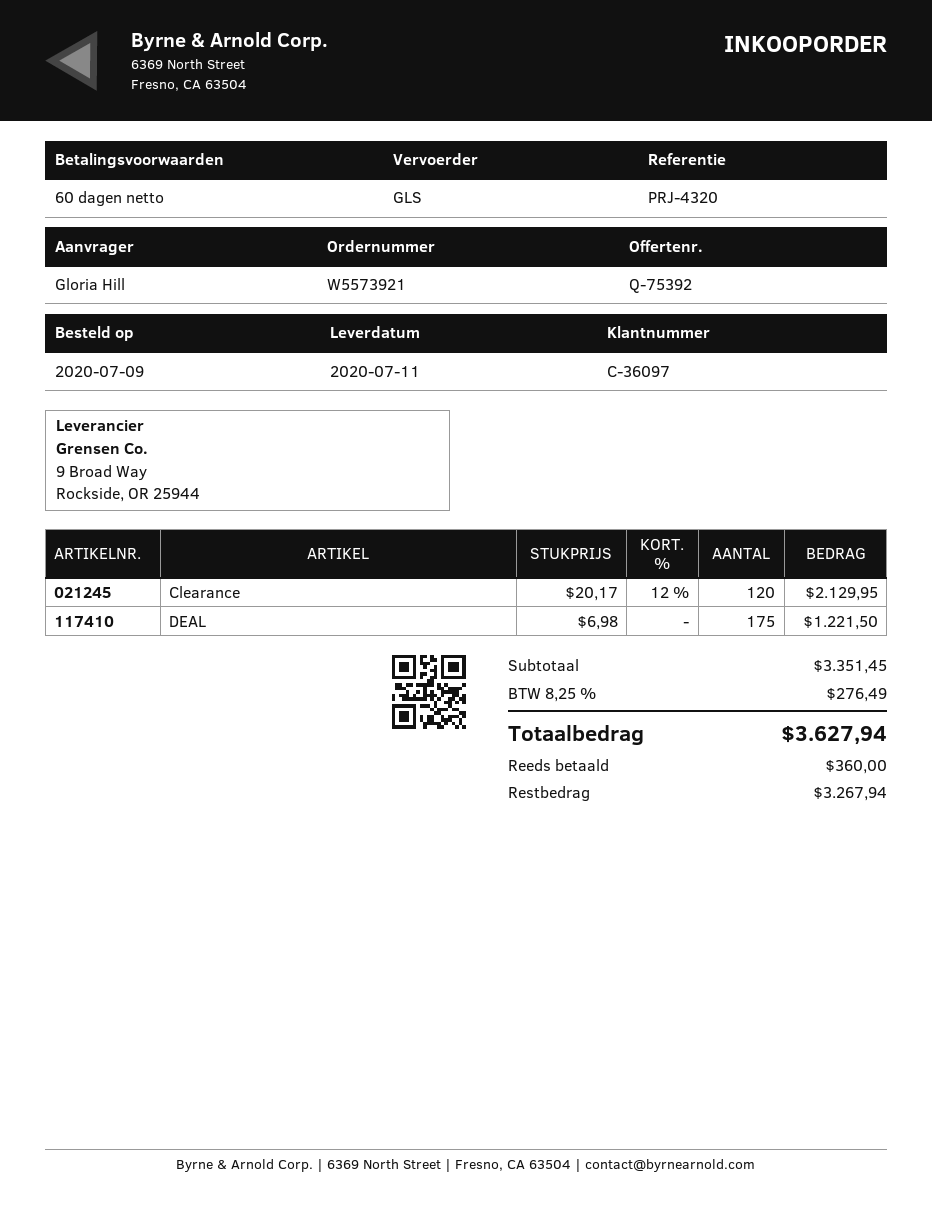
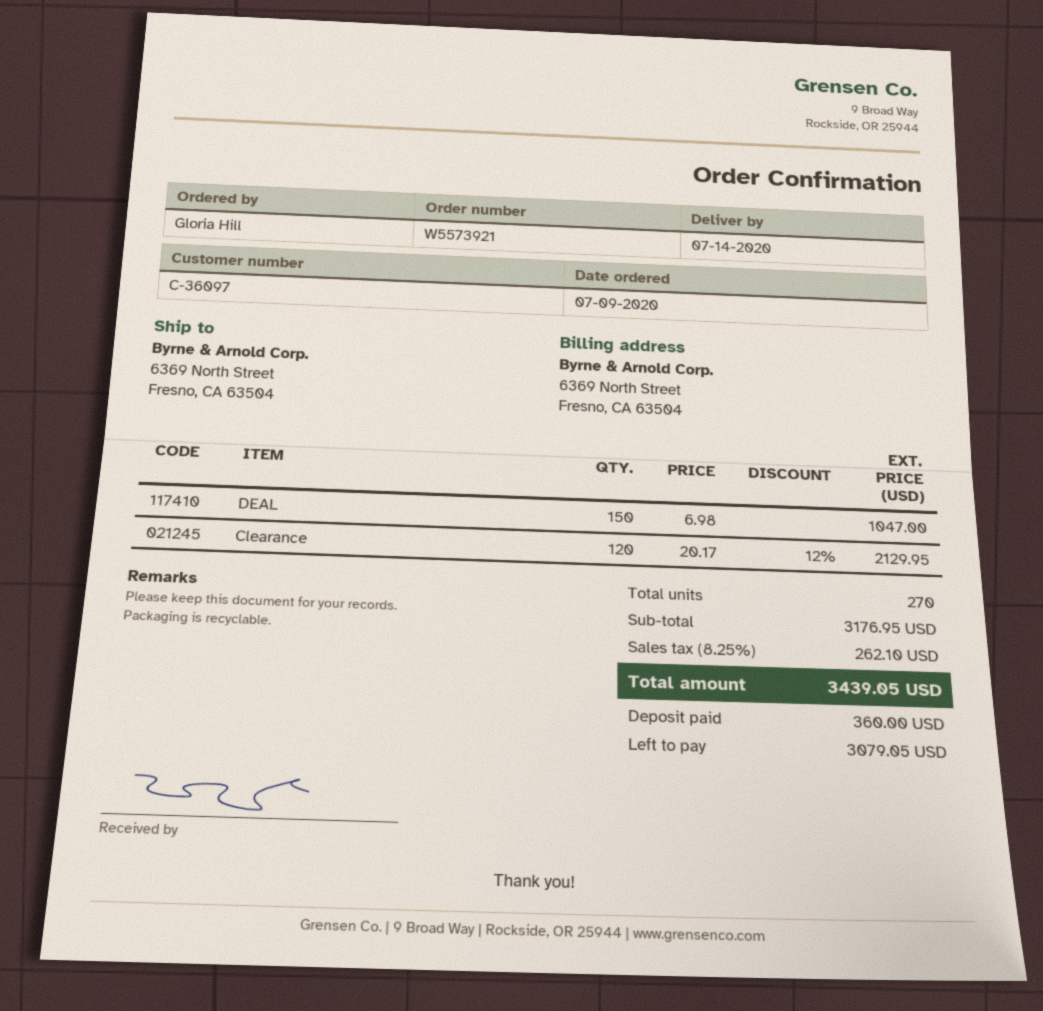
delivery date: 2020-07-11 -> 2020-07-14
DEAL: 175 x 6.98 = 1221.50 -> 150 x 6.98 = 1047.00
subtotal: 3351.45 -> 3176.95
tax: 8.25% = 276.49 -> 8.25% = 262.10
total: 3627.94 -> 3439.05
balance: 3267.94 -> 3079.05

